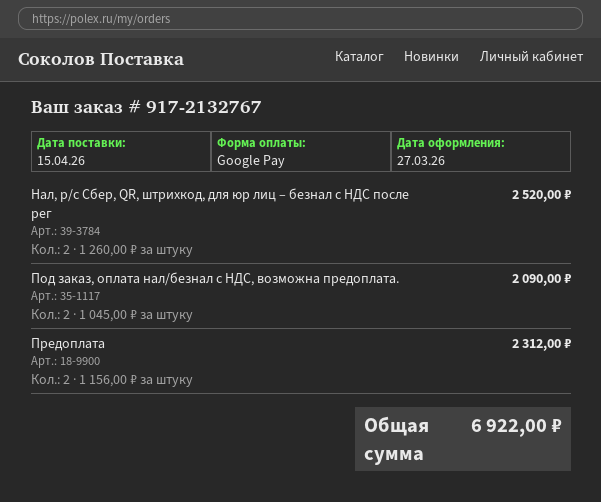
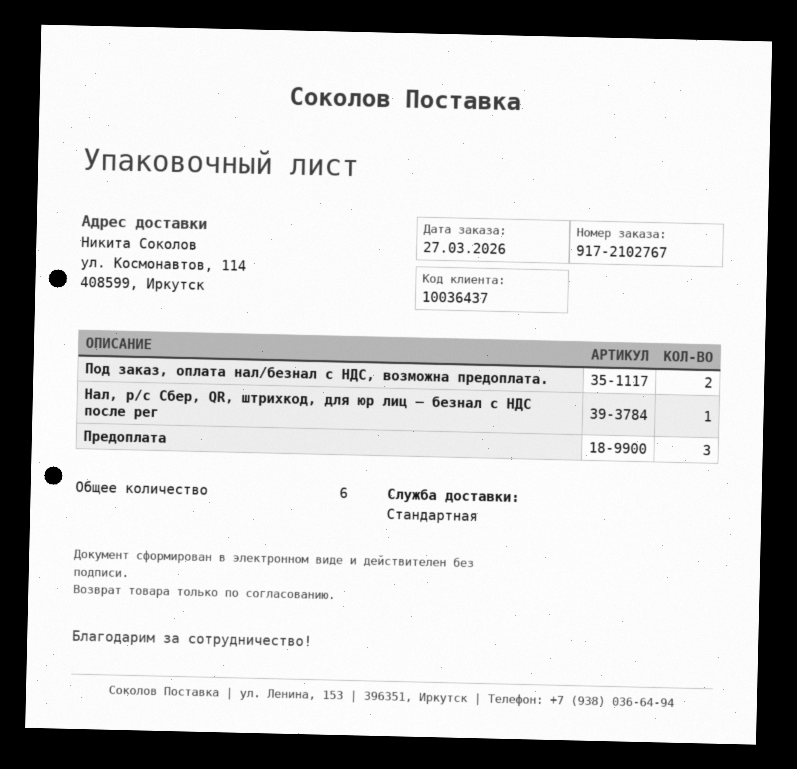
order number: 917-2132767 -> 917-2102767
Нал, р/с Сбер, QR, штрихкод, для юр лиц – безнал с НДС после рег: 2 -> 1
Предоплата: 2 -> 3

